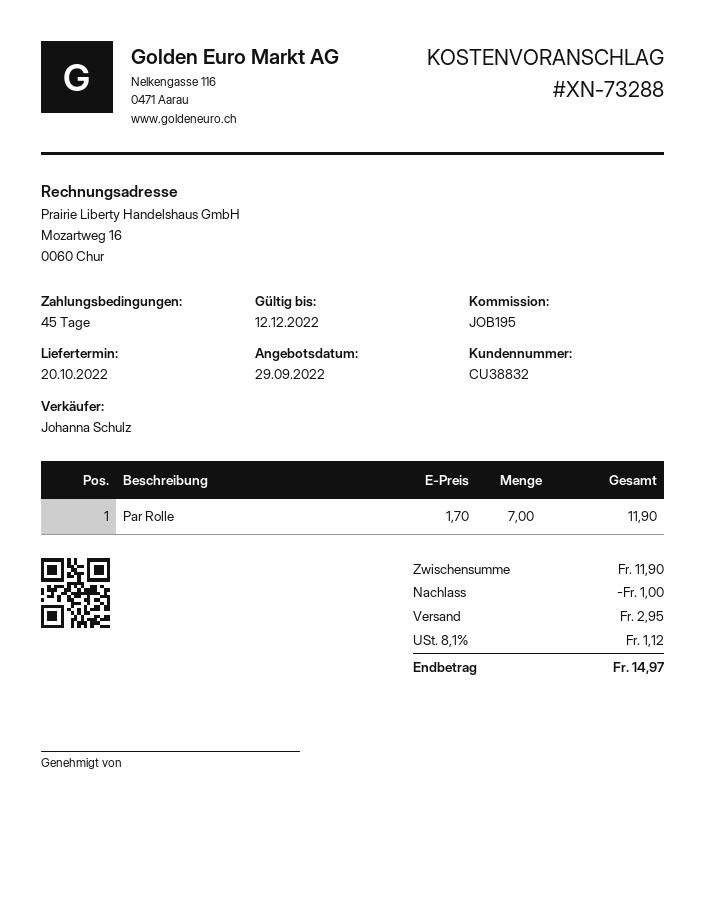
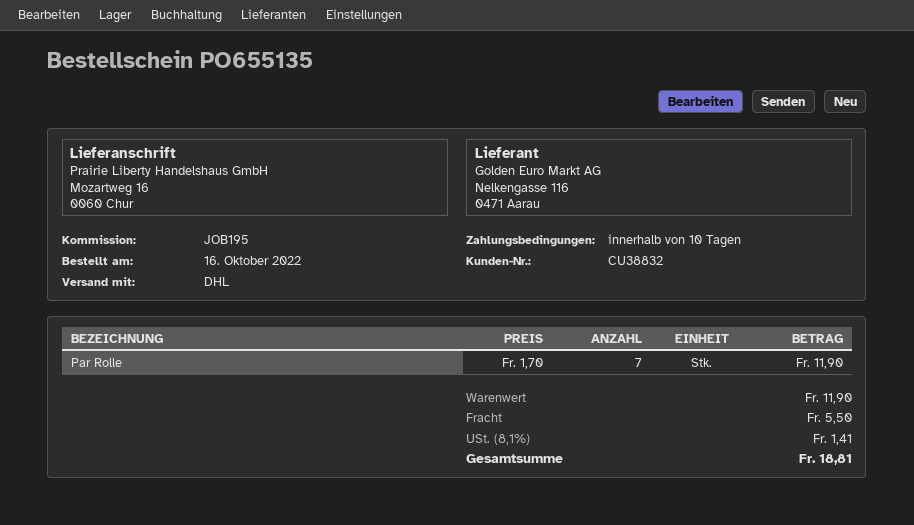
payment terms: 45 days -> 10 days
discount: 1.00 -> none
shipping: 2.95 -> 5.50
tax: 8.1% = 1.12 -> 8.1% = 1.41
total: 14.97 -> 18.81

